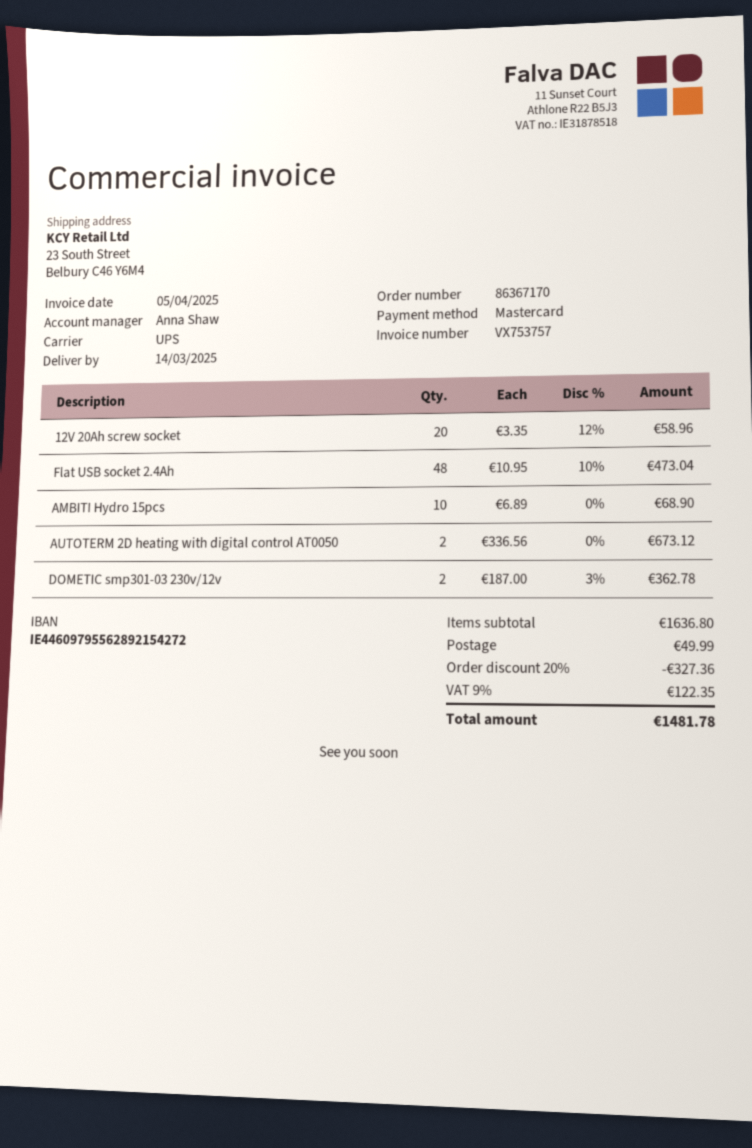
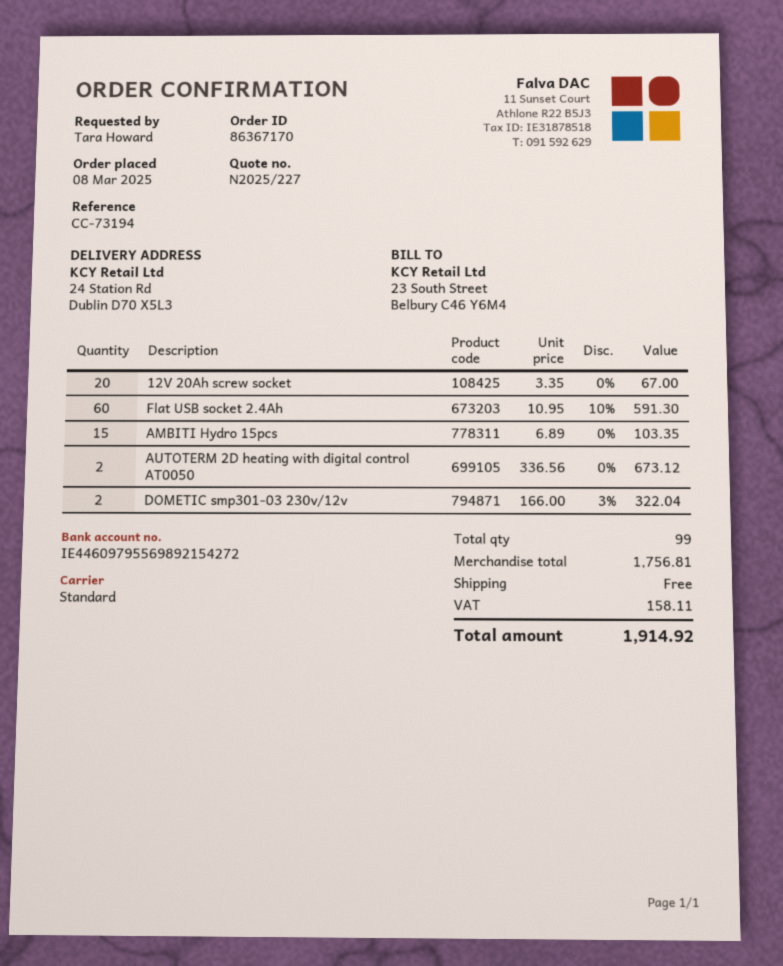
bank account: IE44609795562892154272 -> IE44609795569892154272
shipping method: UPS -> standard
ship to: 23 South Street, Belbury C46 Y6M4 -> 24 Station Rd, Dublin D70 X5L3
12V 20Ah screw socket: 20 x 3.35 - 12% = 58.96 -> 20 x 3.35 = 67.00
Flat USB socket 2.4Ah: 48 x 10.95 - 10% = 473.04 -> 60 x 10.95 - 10% = 591.30
AMBITI Hydro 15pcs: 10 x 6.89 = 68.90 -> 15 x 6.89 = 103.35
DOMETIC smp301-03 230v/12v: 2 x 187.00 - 3% = 362.78 -> 2 x 166.00 - 3% = 322.04
subtotal: 1636.80 -> 1756.81
discount: 20% = 327.36 -> none
shipping: 49.99 -> 0.00
tax: 122.35 -> 158.11
total: 1481.78 -> 1914.92

